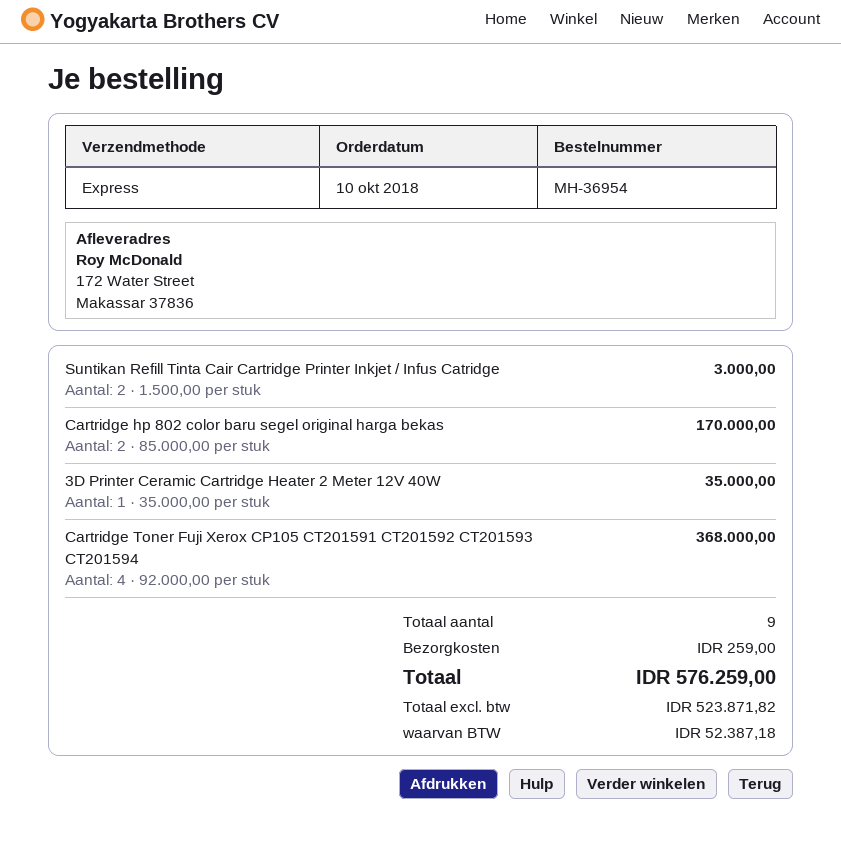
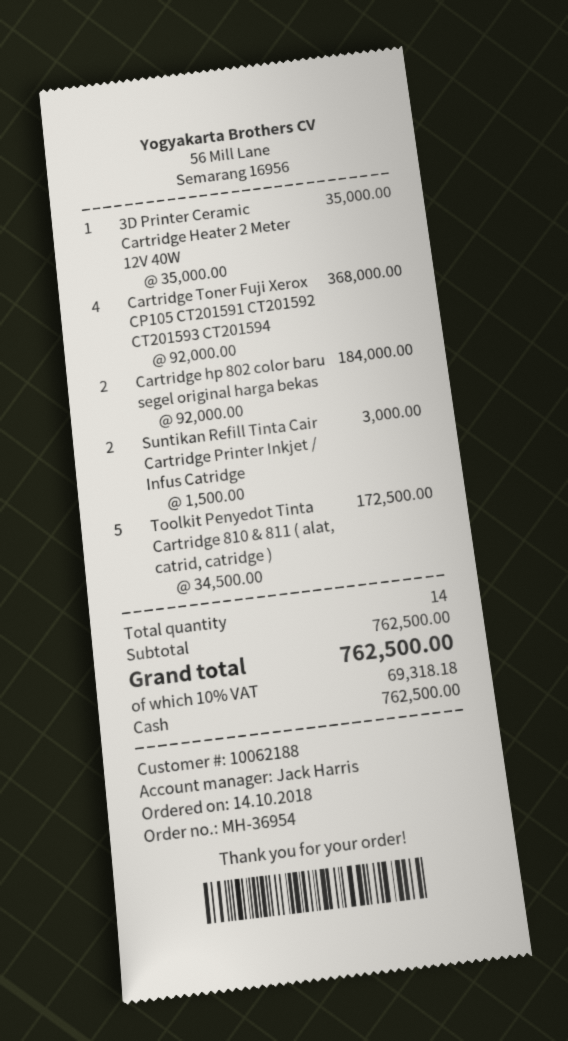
order date: 2018-10-10 -> 2018-10-14
Cartridge hp 802 color baru segel original harga bekas: 2 x 85000.00 = 170000.00 -> 2 x 92000.00 = 184000.00
Toolkit Penyedot Tinta Cartridge 810 & 811 ( alat, catrid, catridge ): none -> 5 x 34500.00 = 172500.00
total quantity: 9 -> 14
shipping: 259.00 -> none
tax: 52387.18 -> 69318.18
total: 576259.00 -> 762500.00

